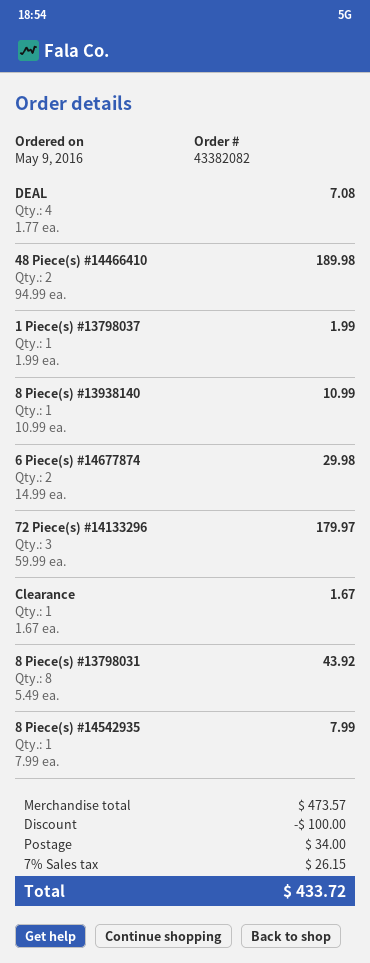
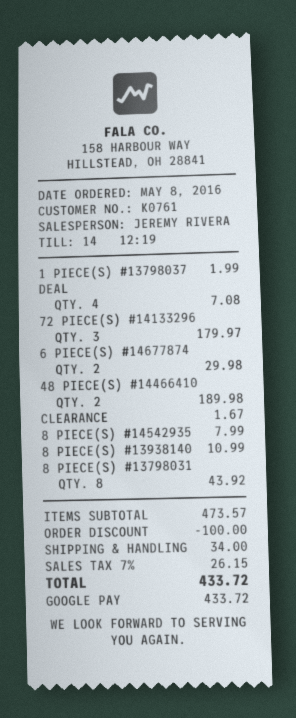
order date: 2016-05-09 -> 2016-05-08

